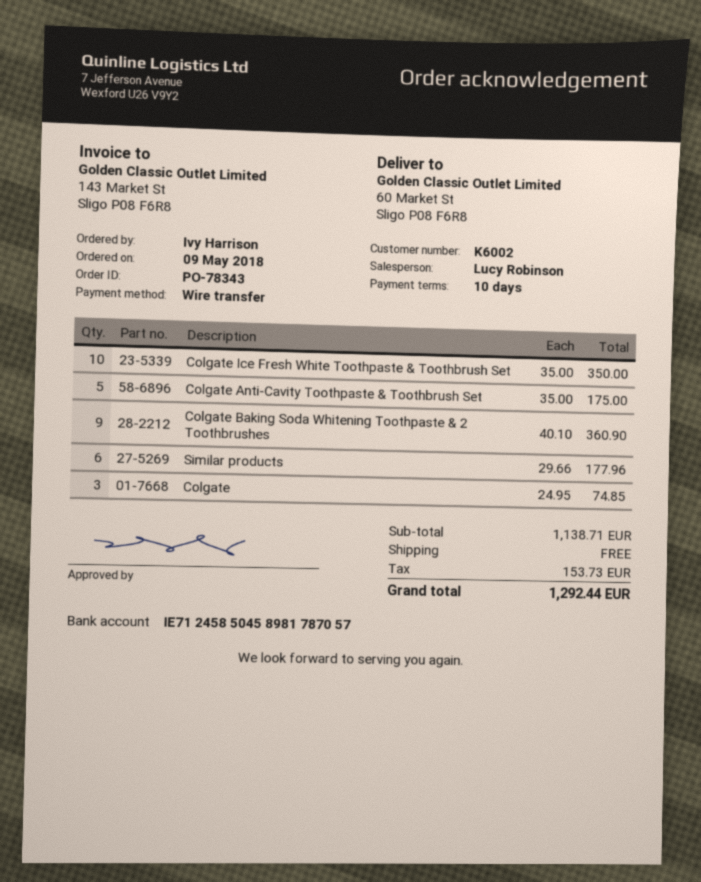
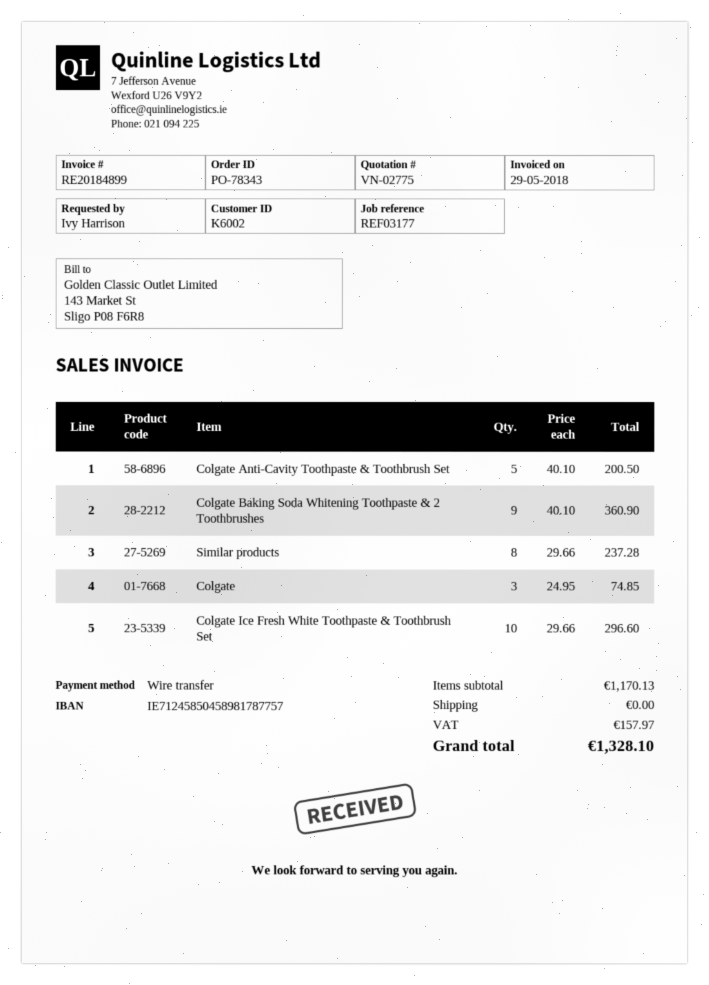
bank account: IE71245850458981787057 -> IE71245850458981787757
Colgate Ice Fresh White Toothpaste & Toothbrush Set: 10 x 35.00 = 350.00 -> 10 x 29.66 = 296.60
Colgate Anti-Cavity Toothpaste & Toothbrush Set: 5 x 35.00 = 175.00 -> 5 x 40.10 = 200.50
Similar products: 6 x 29.66 = 177.96 -> 8 x 29.66 = 237.28
subtotal: 1138.71 -> 1170.13
tax: 153.73 -> 157.97
total: 1292.44 -> 1328.10

